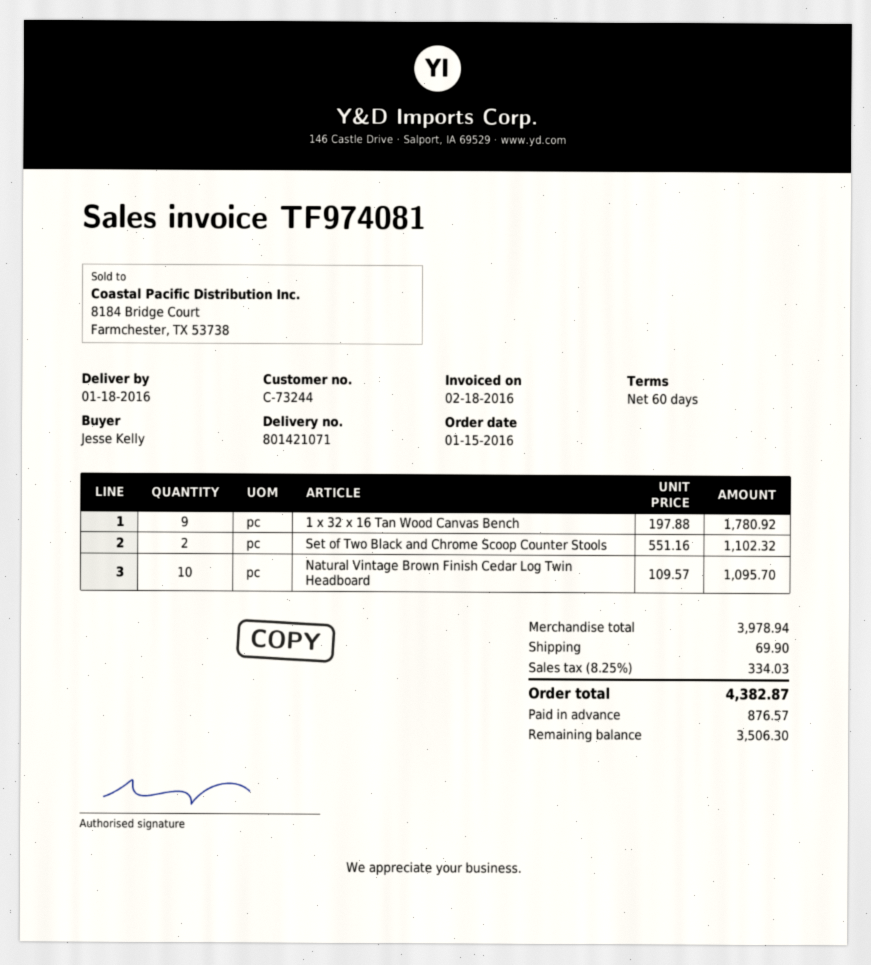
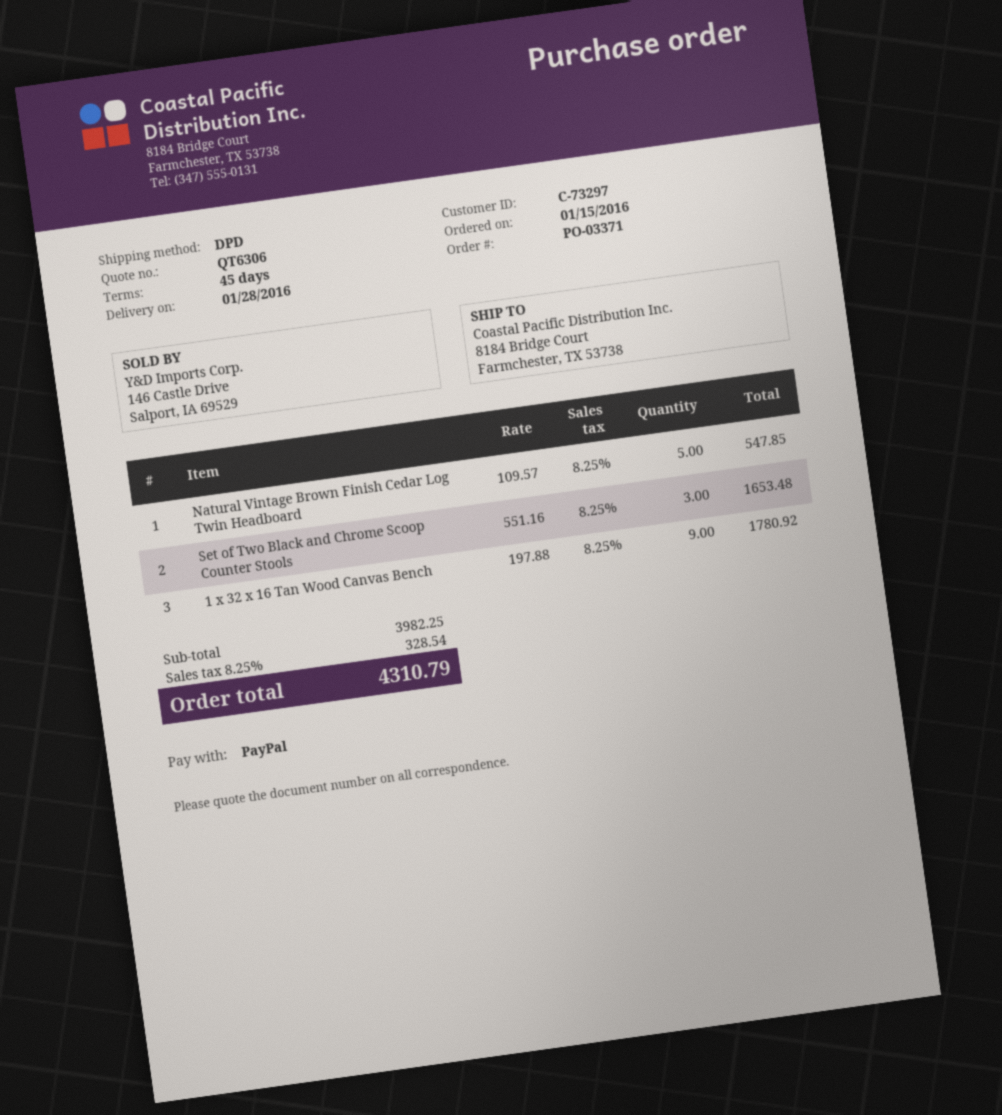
delivery date: 2016-01-18 -> 2016-01-28
payment terms: 60 days -> 45 days
customer number: C-73244 -> C-73297
Set of Two Black and Chrome Scoop Counter Stools: 2 x 551.16 = 1102.32 -> 3 x 551.16 = 1653.48
Natural Vintage Brown Finish Cedar Log Twin Headboard: 10 x 109.57 = 1095.70 -> 5 x 109.57 = 547.85
subtotal: 3978.94 -> 3982.25
shipping: 69.90 -> none
tax: 8.25% = 334.03 -> 8.25% = 328.54
total: 4382.87 -> 4310.79

